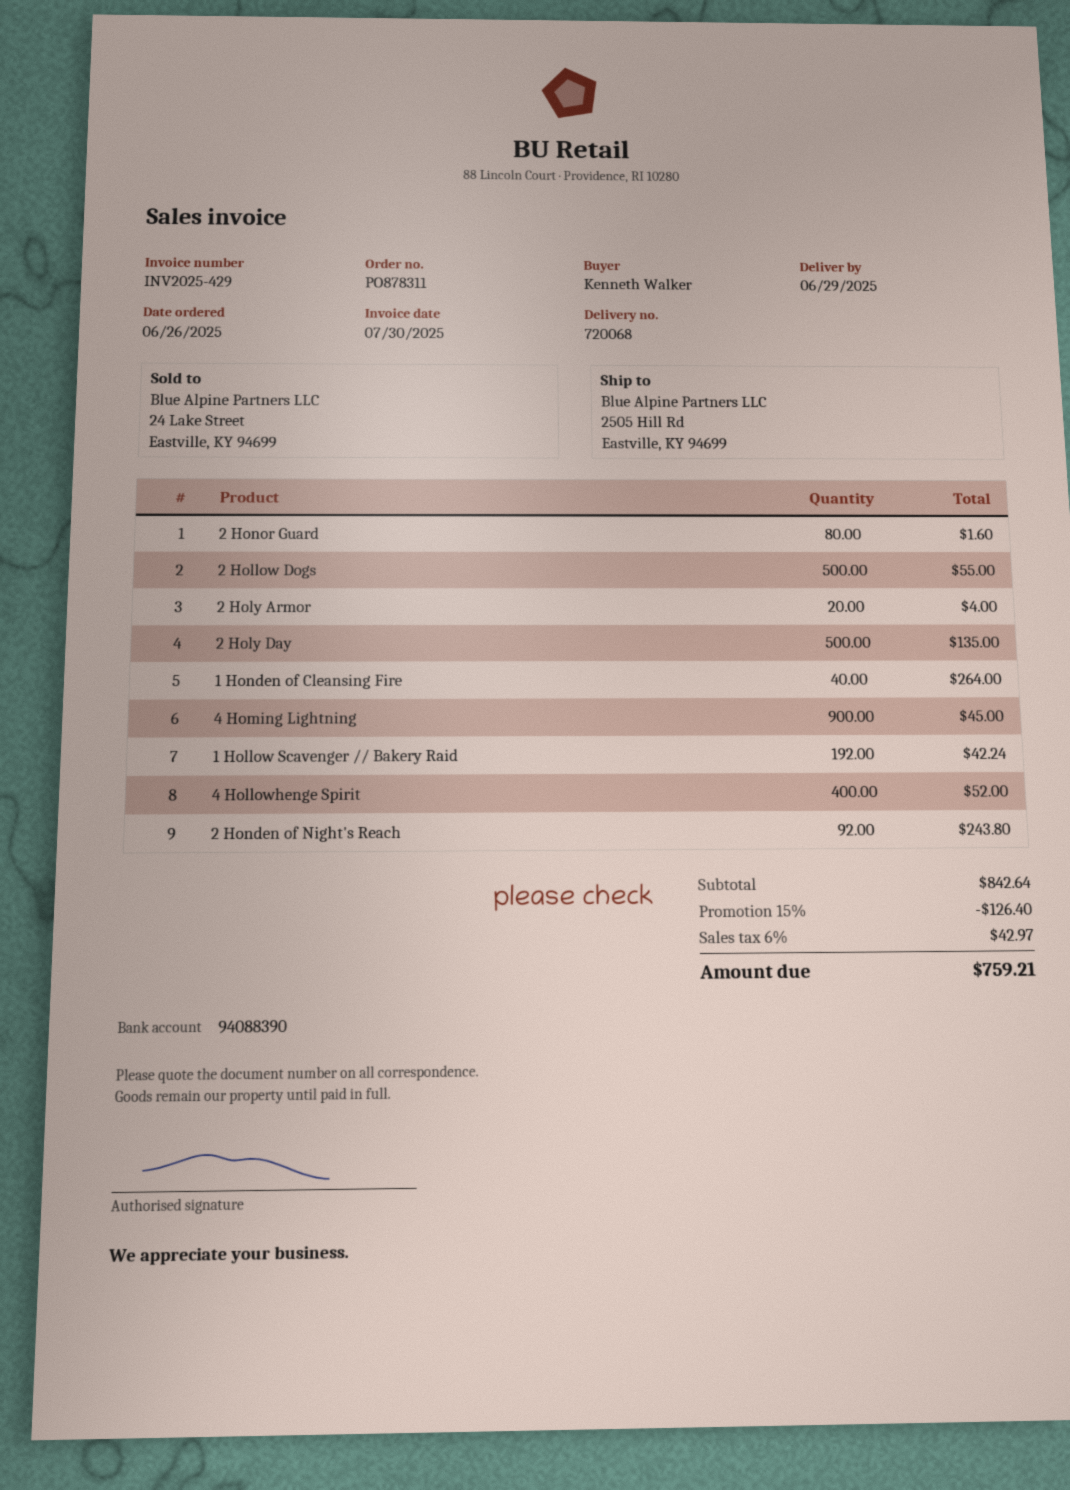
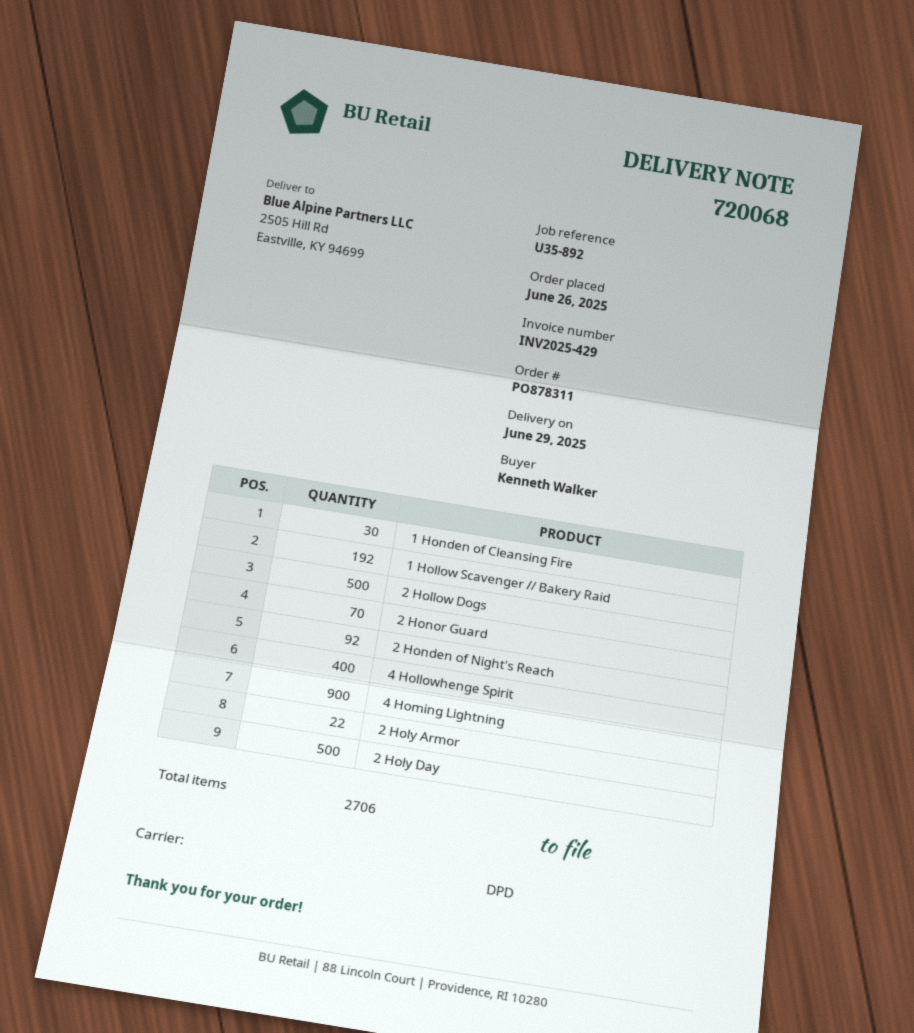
2 Honor Guard: 80 -> 70
2 Holy Armor: 20 -> 22
1 Honden of Cleansing Fire: 40 -> 30

